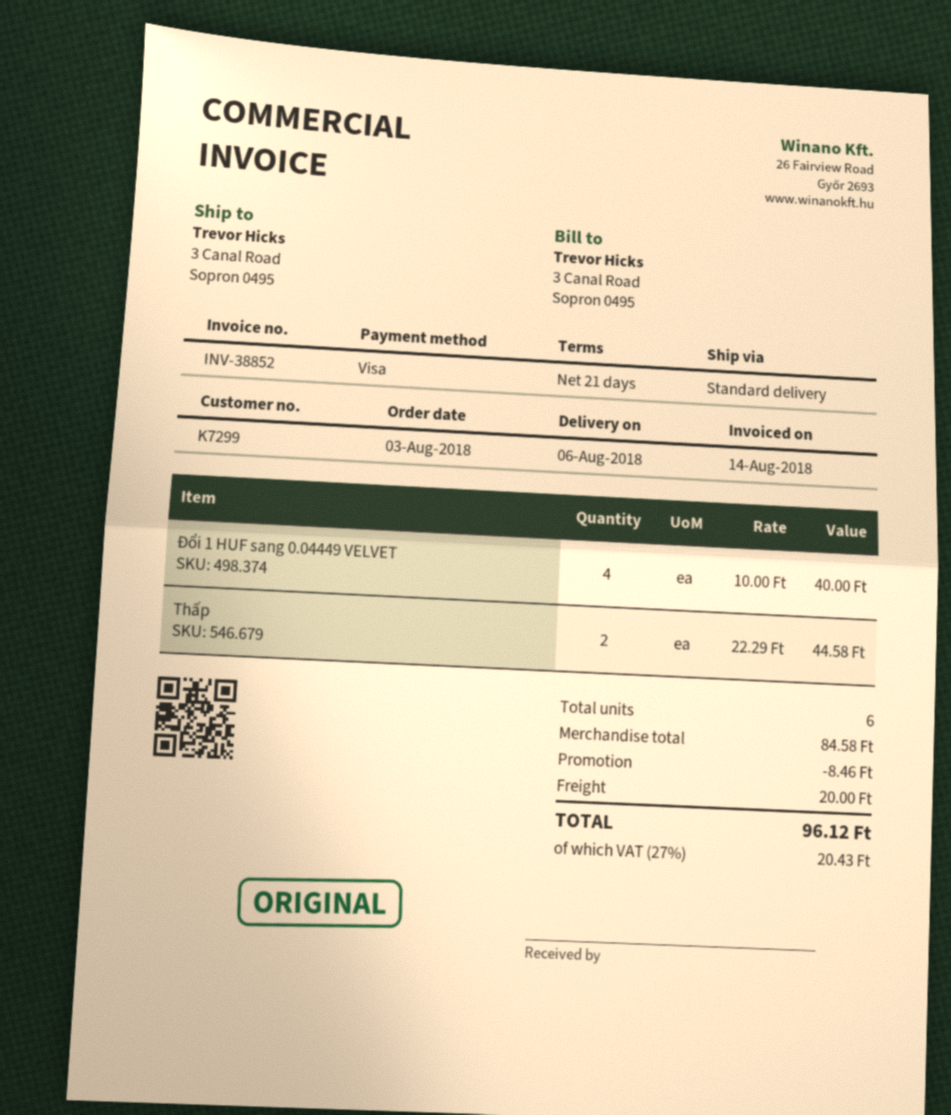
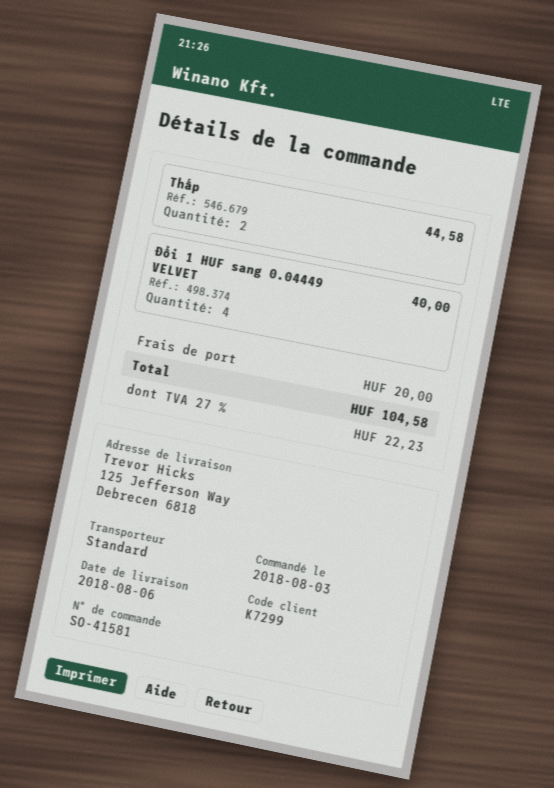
ship to: 3 Canal Road, Sopron 0495 -> 125 Jefferson Way, Debrecen 6818
discount: 8.46 -> none
tax: 27% = 20.43 -> 27% = 22.23
total: 96.12 -> 104.58

